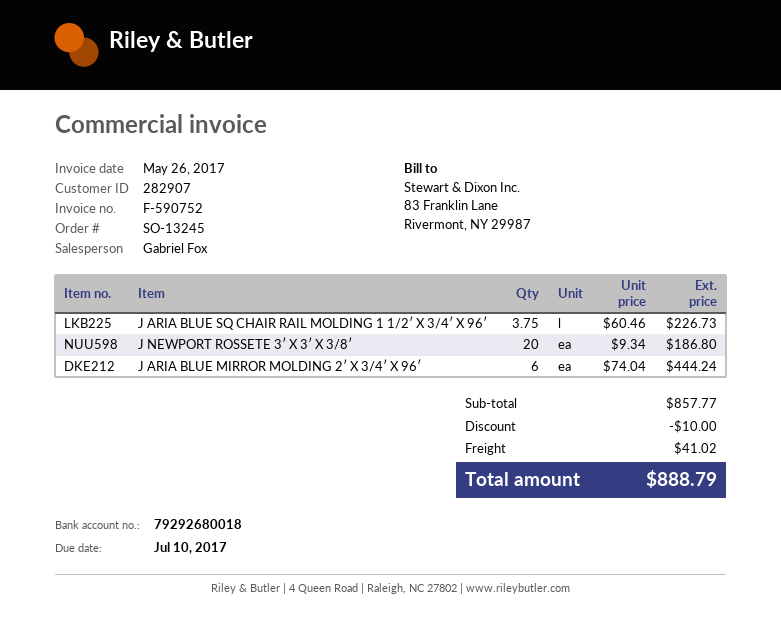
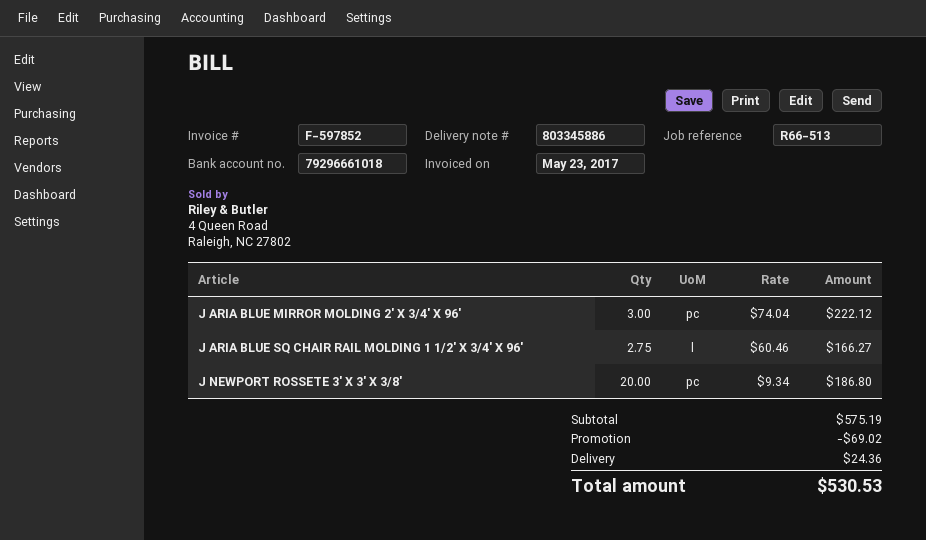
invoice number: F-590752 -> F-597852
invoice date: 2017-05-26 -> 2017-05-23
bank account: 79292680018 -> 79296661018
J ARIA BLUE SQ CHAIR RAIL MOLDING 1 1/2′ X 3/4′ X 96′: 3.75 x 60.46 = 226.73 -> 2.75 x 60.46 = 166.27
J ARIA BLUE MIRROR MOLDING 2′ X 3/4′ X 96′: 6 x 74.04 = 444.24 -> 3 x 74.04 = 222.12
subtotal: 857.77 -> 575.19
discount: 10.00 -> 69.02
shipping: 41.02 -> 24.36
total: 888.79 -> 530.53

